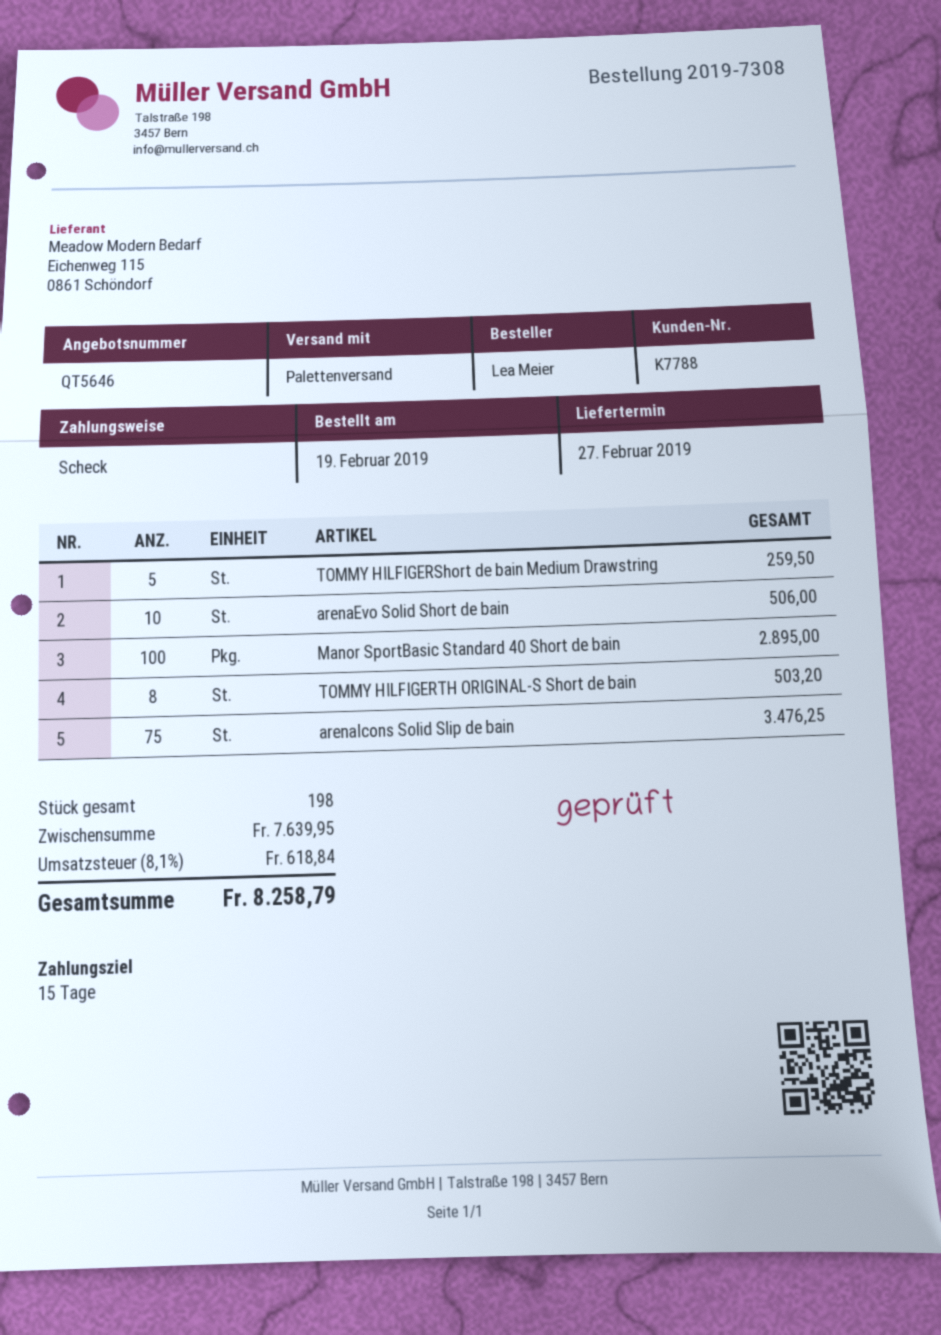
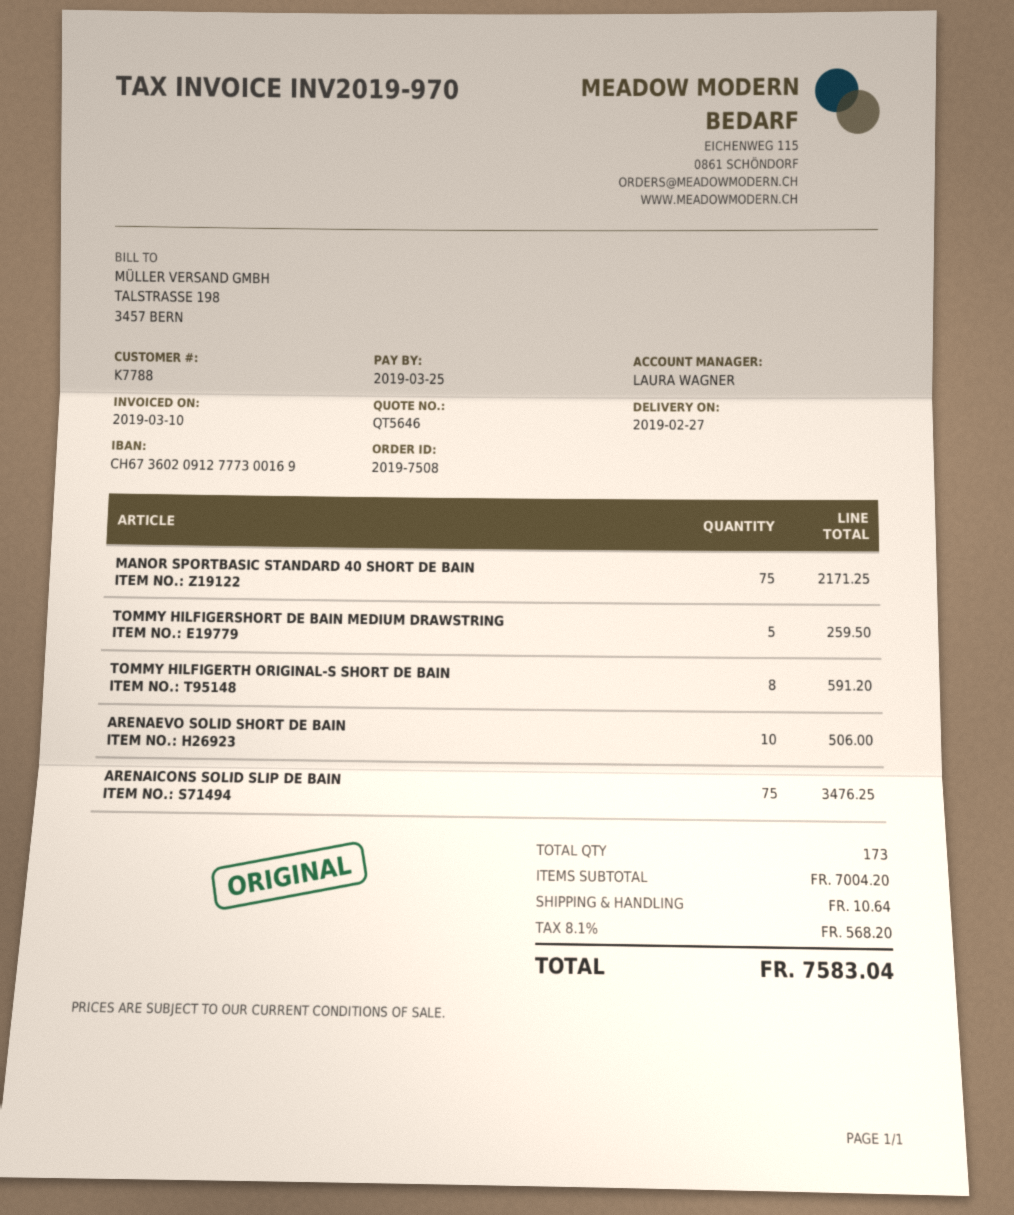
order number: 2019-7308 -> 2019-7508
Manor SportBasic Standard 40 Short de bain: 100 for 2895.00 -> 75 for 2171.25
TOMMY HILFIGERTH ORIGINAL-S Short de bain: 8 for 503.20 -> 8 for 591.20
total quantity: 198 -> 173
subtotal: 7639.95 -> 7004.20
shipping: none -> 10.64
tax: 8.1% = 618.84 -> 8.1% = 568.20
total: 8258.79 -> 7583.04

